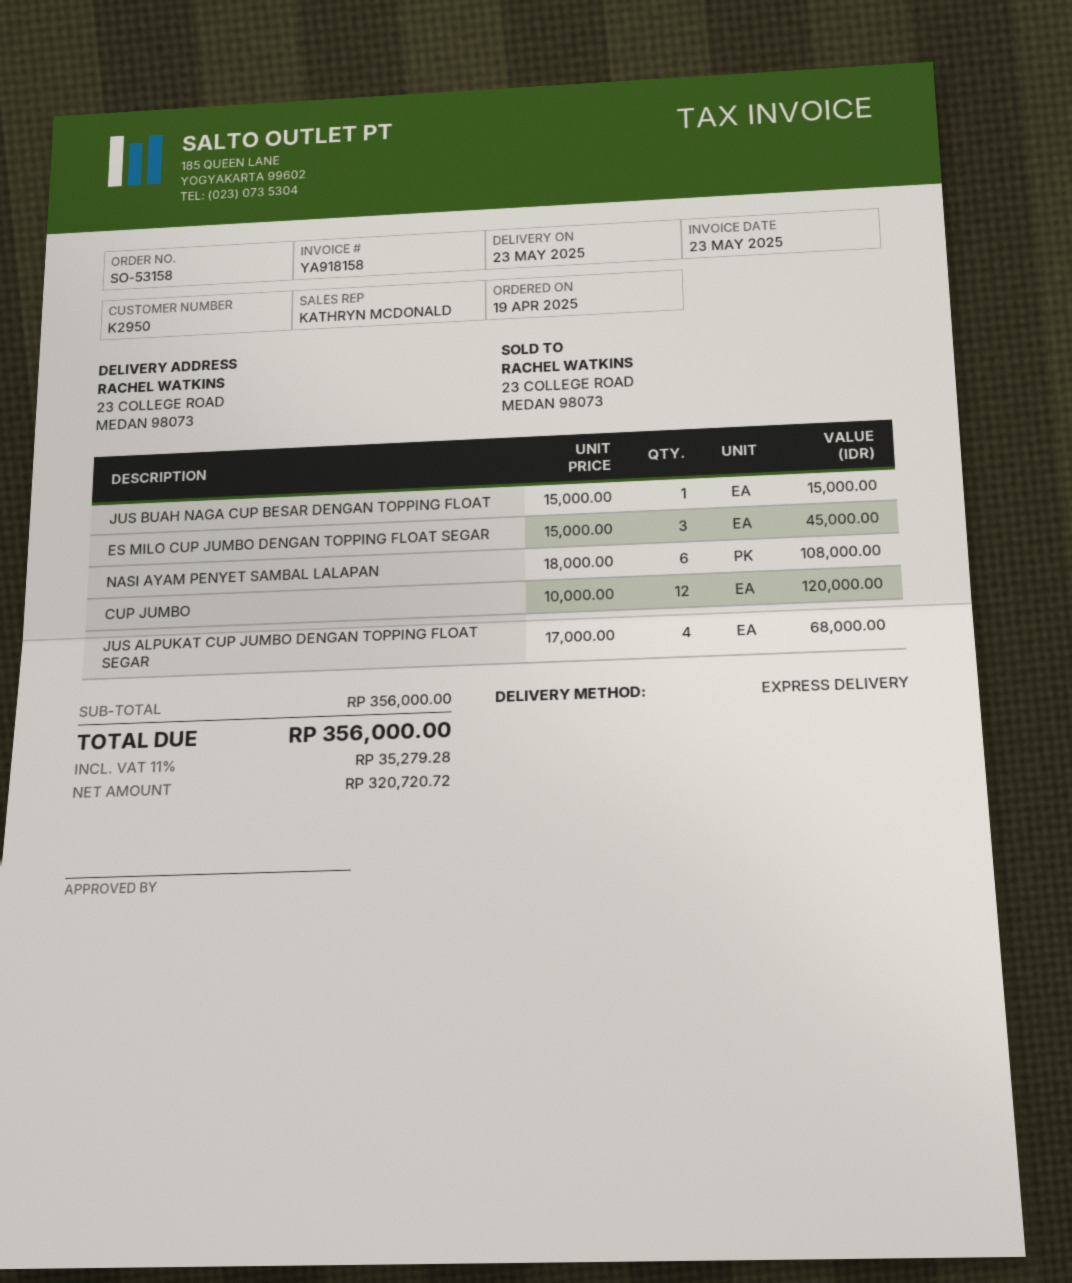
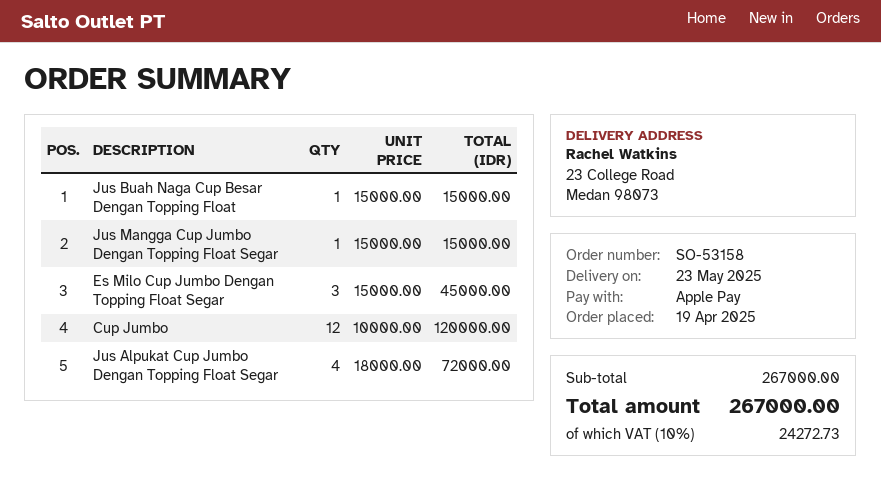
NASI AYAM PENYET SAMBAL LALAPAN: 6 x 18000.00 = 108000.00 -> none
JUS ALPUKAT CUP JUMBO DENGAN TOPPING FLOAT SEGAR: 4 x 17000.00 = 68000.00 -> 4 x 18000.00 = 72000.00
Jus Mangga Cup Jumbo Dengan Topping Float Segar: none -> 1 x 15000.00 = 15000.00
subtotal: 356000.00 -> 267000.00
tax: 11% = 35279.28 -> 10% = 24272.73
total: 356000.00 -> 267000.00

